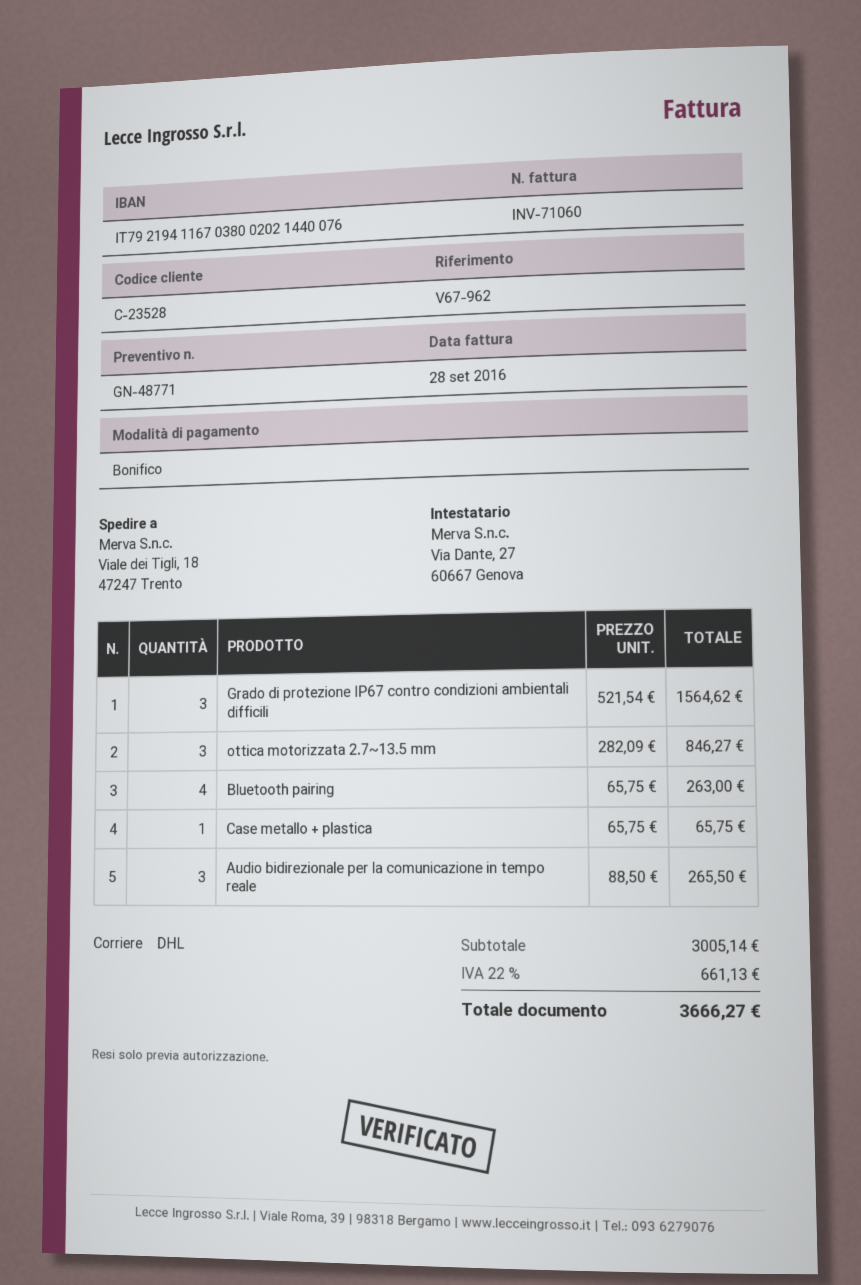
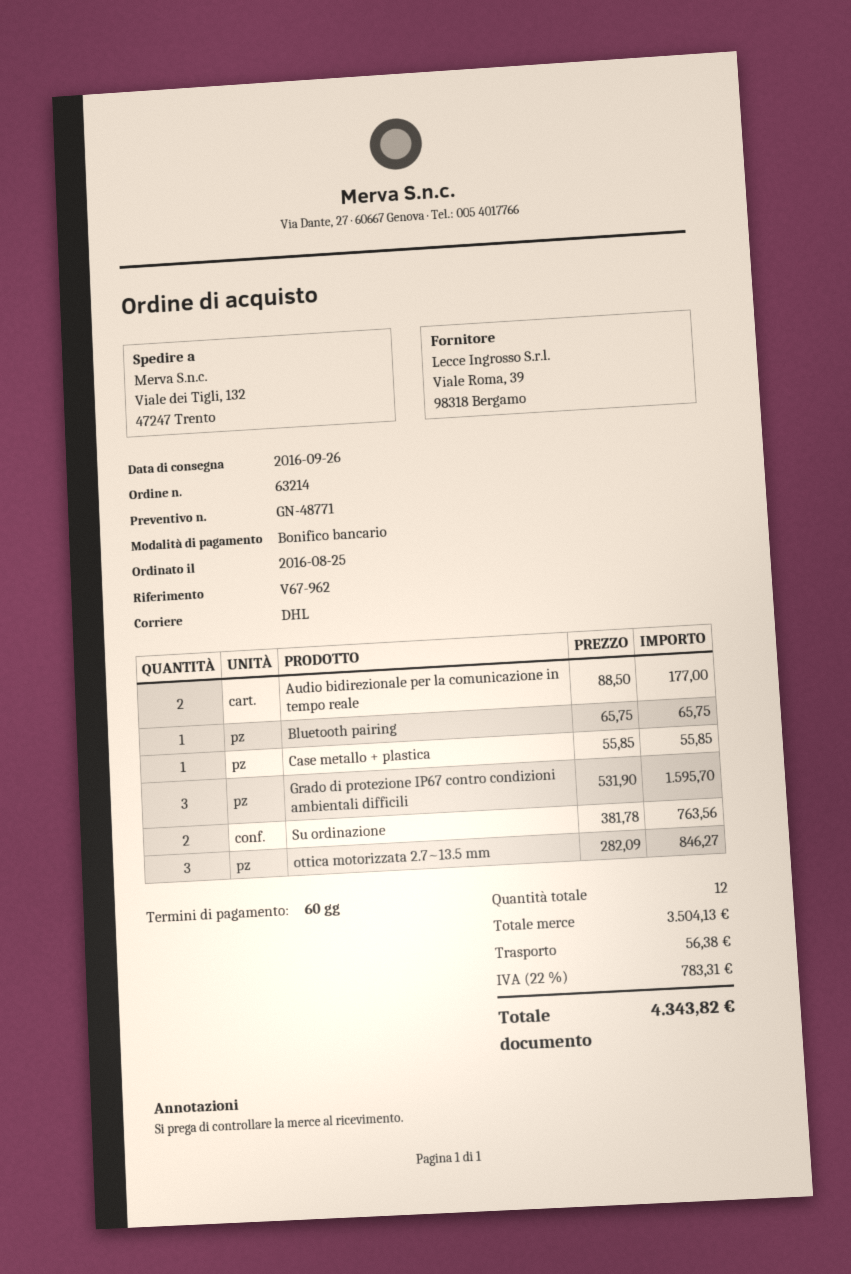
ship to: Viale dei Tigli, 18, 47247 Trento -> Viale dei Tigli, 132, 47247 Trento
Grado di protezione IP67 contro condizioni ambientali difficili: 3 x 521.54 = 1564.62 -> 3 x 531.90 = 1595.70
Bluetooth pairing: 4 x 65.75 = 263.00 -> 1 x 65.75 = 65.75
Case metallo + plastica: 1 x 65.75 = 65.75 -> 1 x 55.85 = 55.85
Audio bidirezionale per la comunicazione in tempo reale: 3 x 88.50 = 265.50 -> 2 x 88.50 = 177.00
Su ordinazione: none -> 2 x 381.78 = 763.56
subtotal: 3005.14 -> 3504.13
shipping: none -> 56.38
tax: 22% = 661.13 -> 22% = 783.31
total: 3666.27 -> 4343.82

